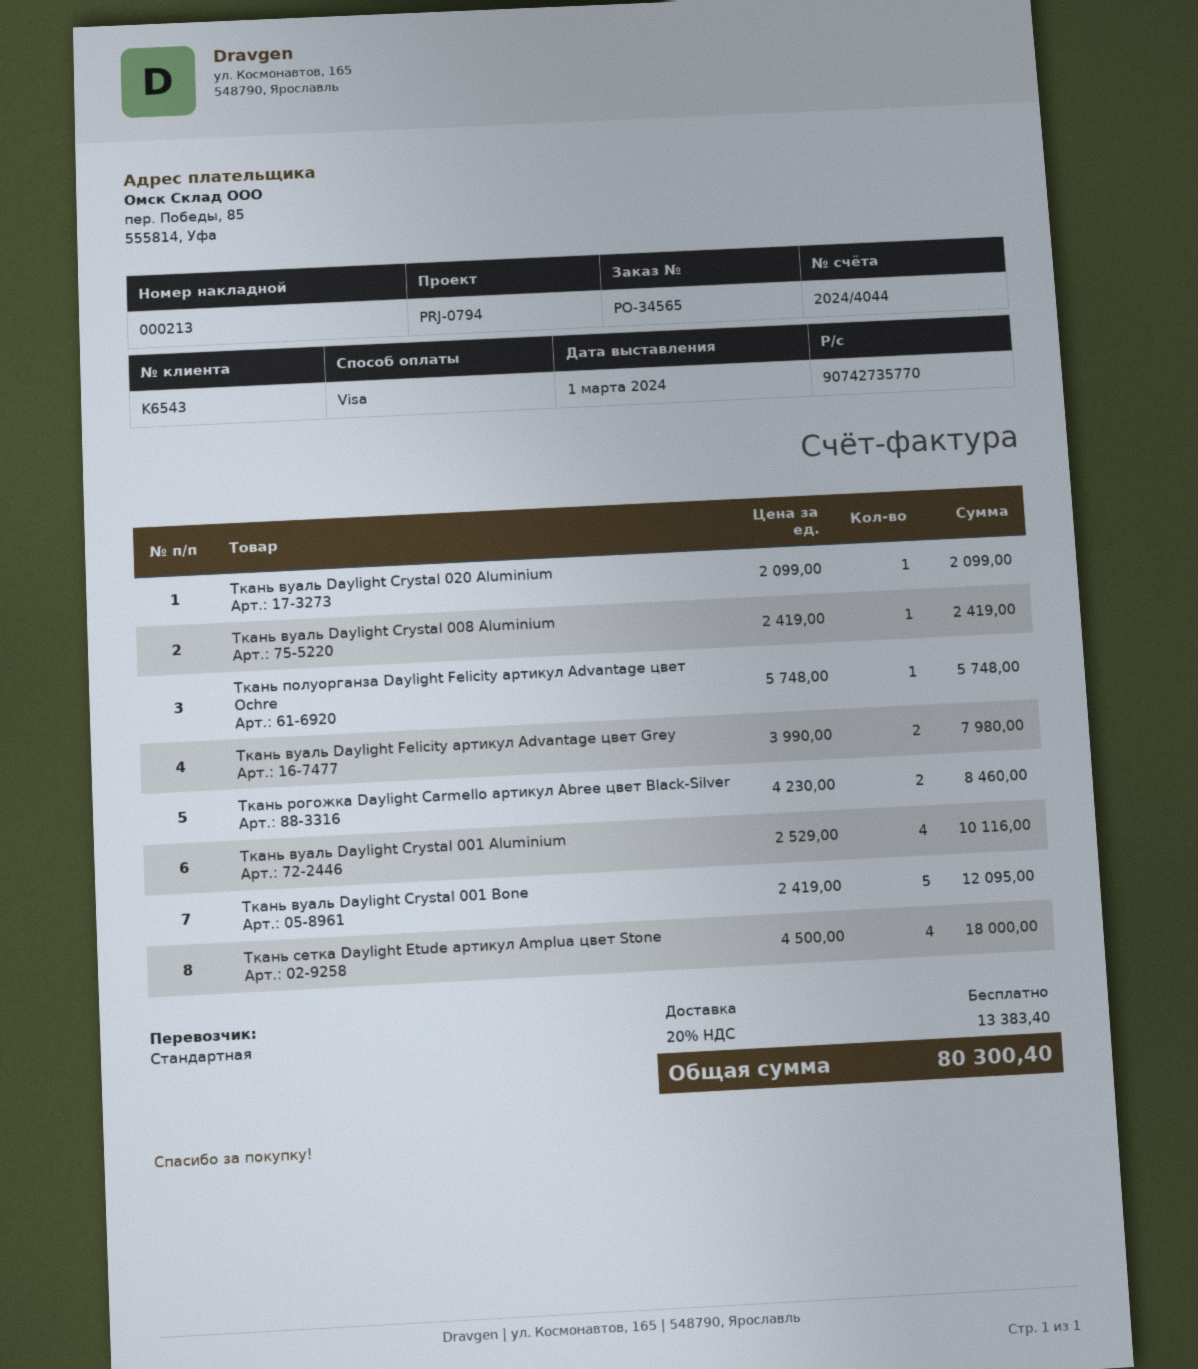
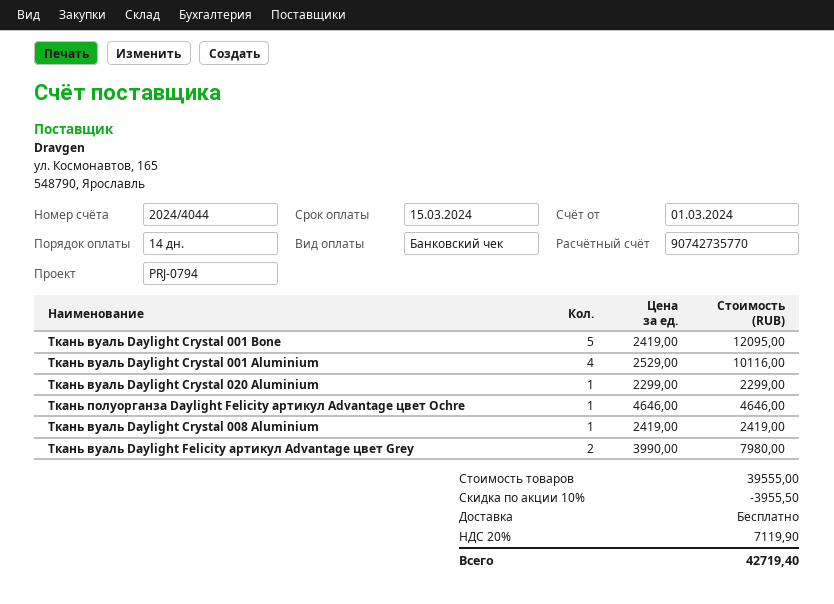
payment method: Visa -> cheque
Ткань вуаль Daylight Crystal 020 Aluminium: 1 x 2099.00 = 2099.00 -> 1 x 2299.00 = 2299.00
Ткань полуорганза Daylight Felicity артикул Advantage цвет Ochre: 1 x 5748.00 = 5748.00 -> 1 x 4646.00 = 4646.00
Ткань рогожка Daylight Carmello артикул Abree цвет Black-Silver: 2 x 4230.00 = 8460.00 -> none
Ткань сетка Daylight Etude артикул Amplua цвет Stone: 4 x 4500.00 = 18000.00 -> none
discount: none -> 10% = 3955.50
tax: 20% = 13383.40 -> 20% = 7119.90
total: 80300.40 -> 42719.40

